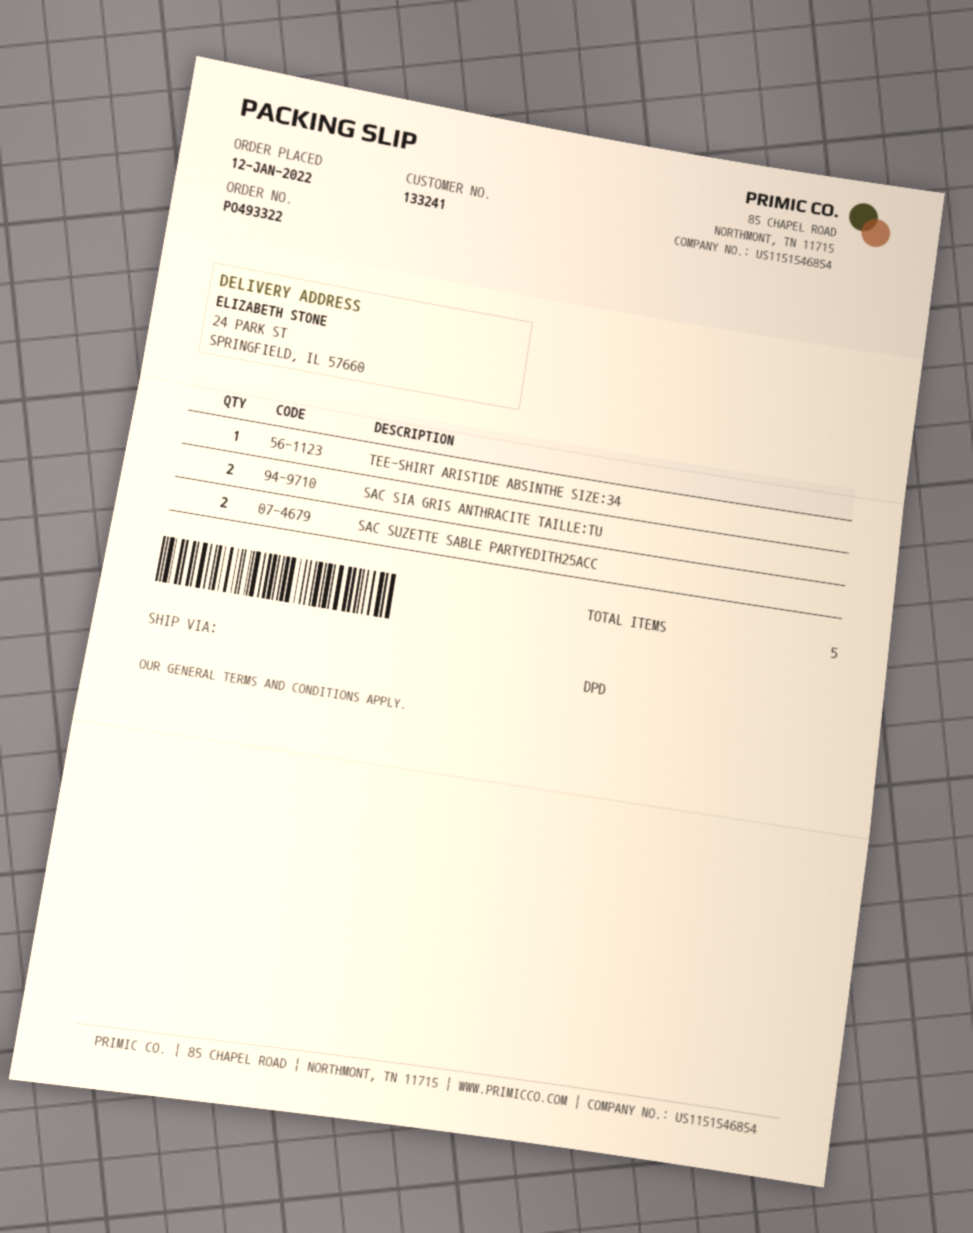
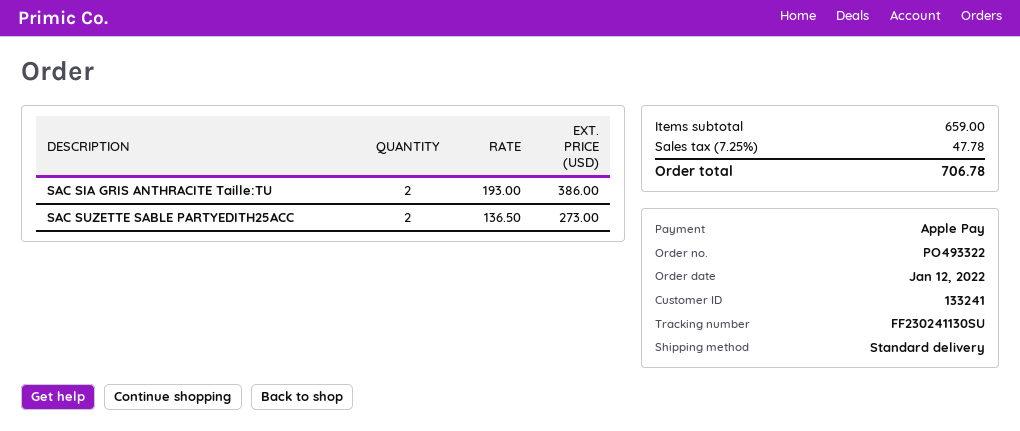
shipping method: DPD -> standard
TEE-SHIRT ARISTIDE ABSINTHE SIZE:34: 1 -> none

